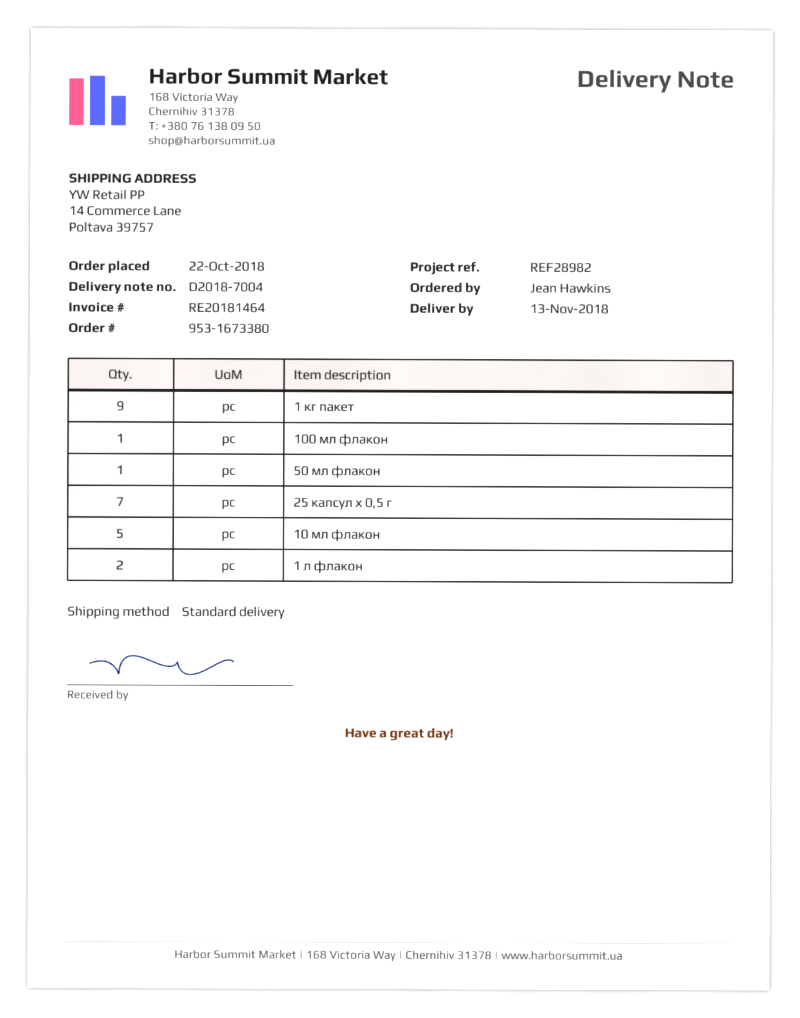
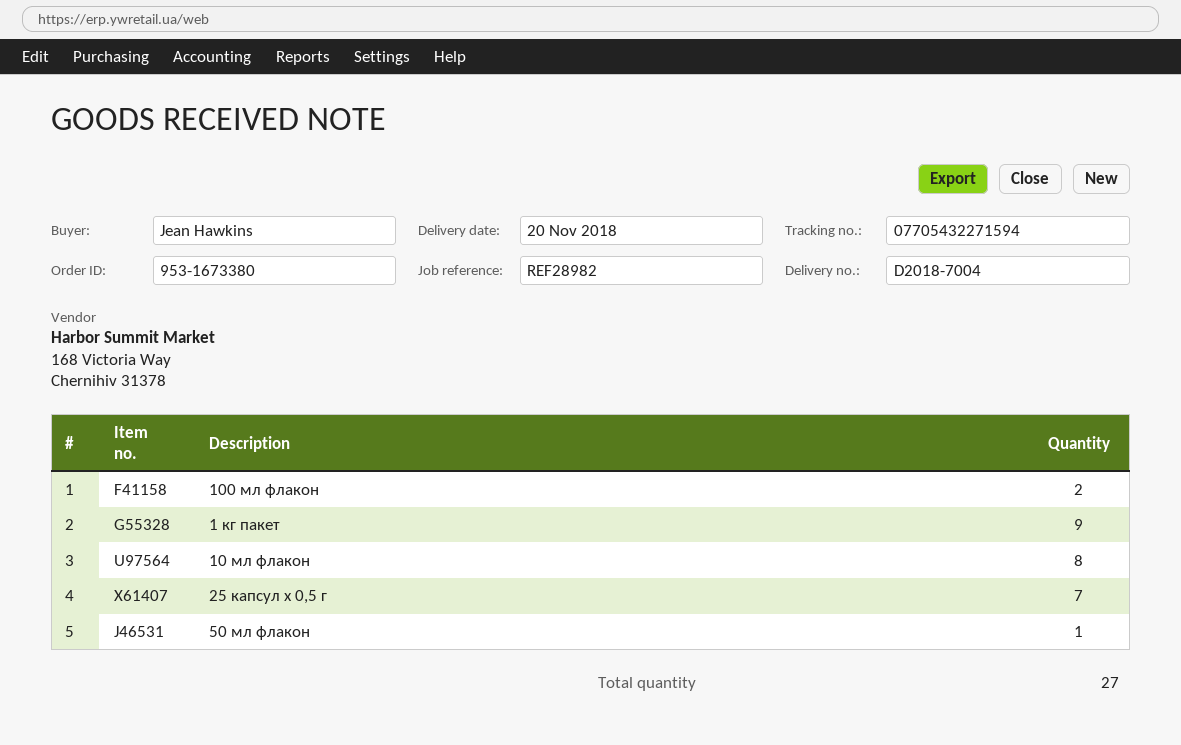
delivery date: 2018-11-13 -> 2018-11-20
100 мл флакон: 1 -> 2
10 мл флакон: 5 -> 8
1 л флакон: 2 -> none

